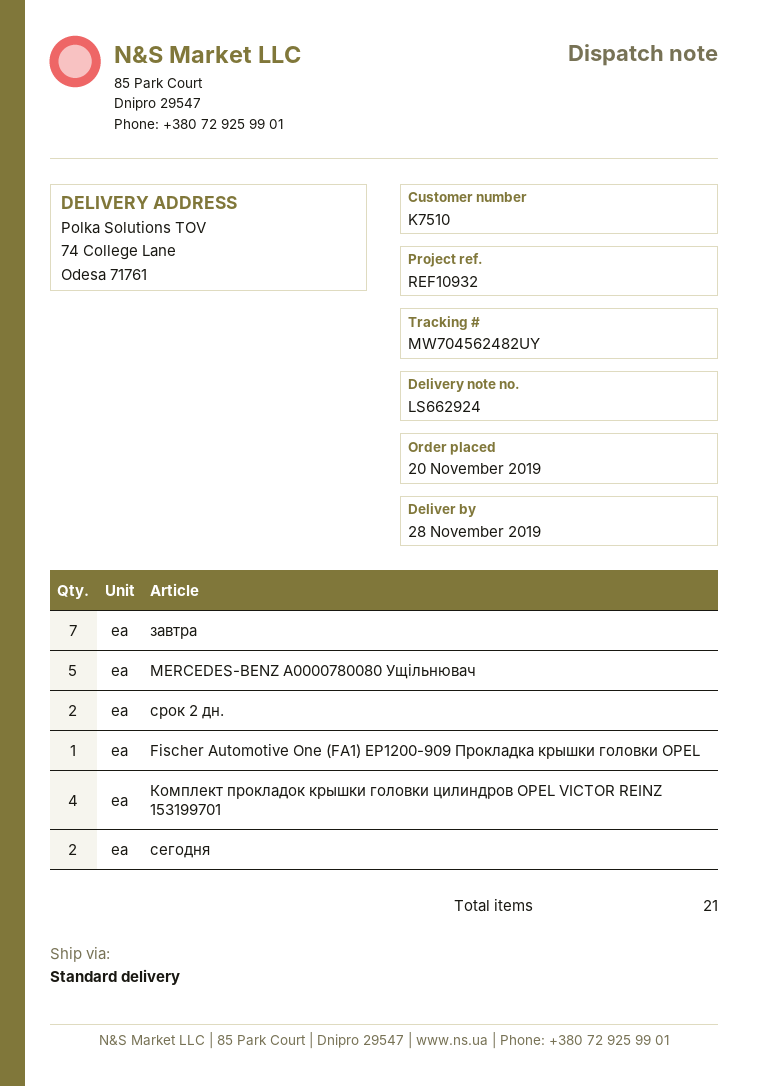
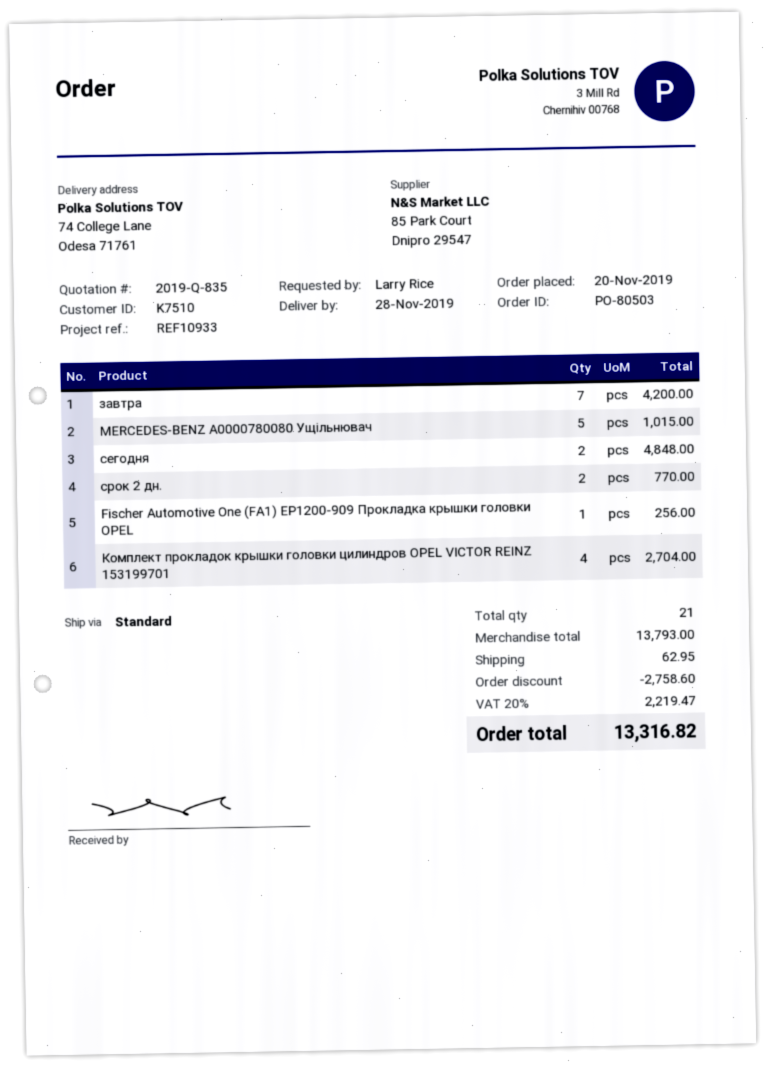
reference: REF10932 -> REF10933

